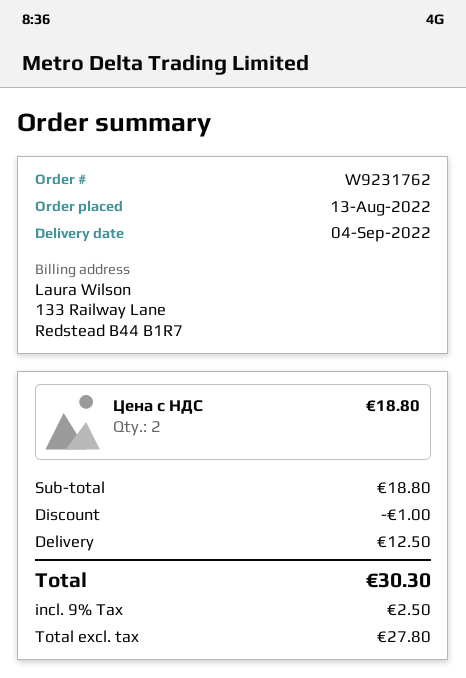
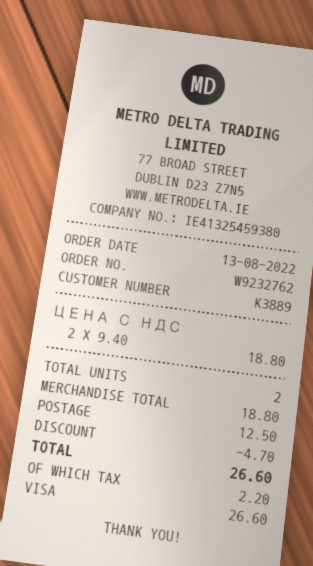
order number: W9231762 -> W9232762
discount: 1.00 -> 4.70
tax: 2.50 -> 2.20
total: 30.30 -> 26.60

